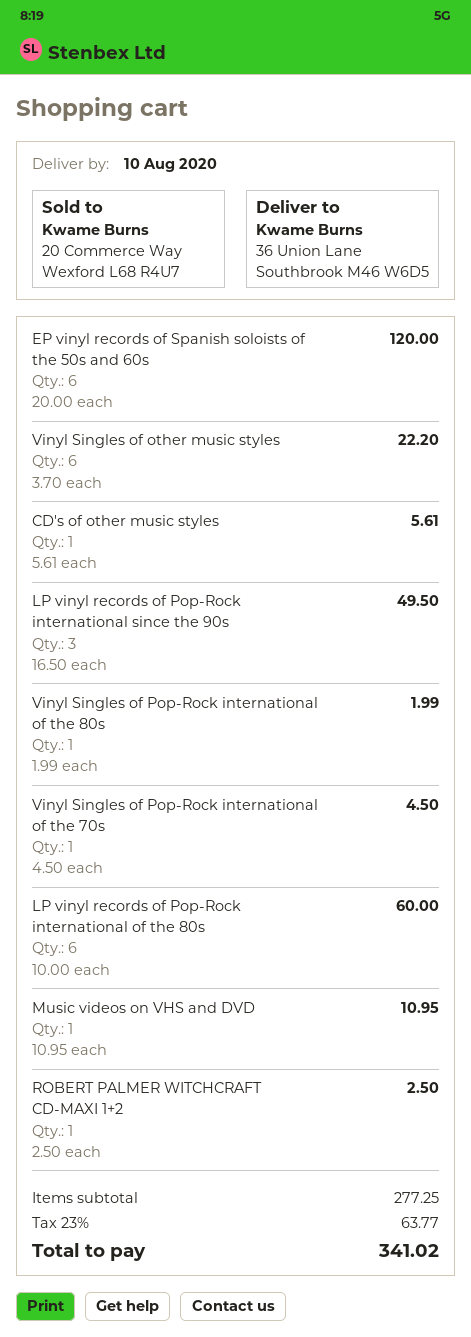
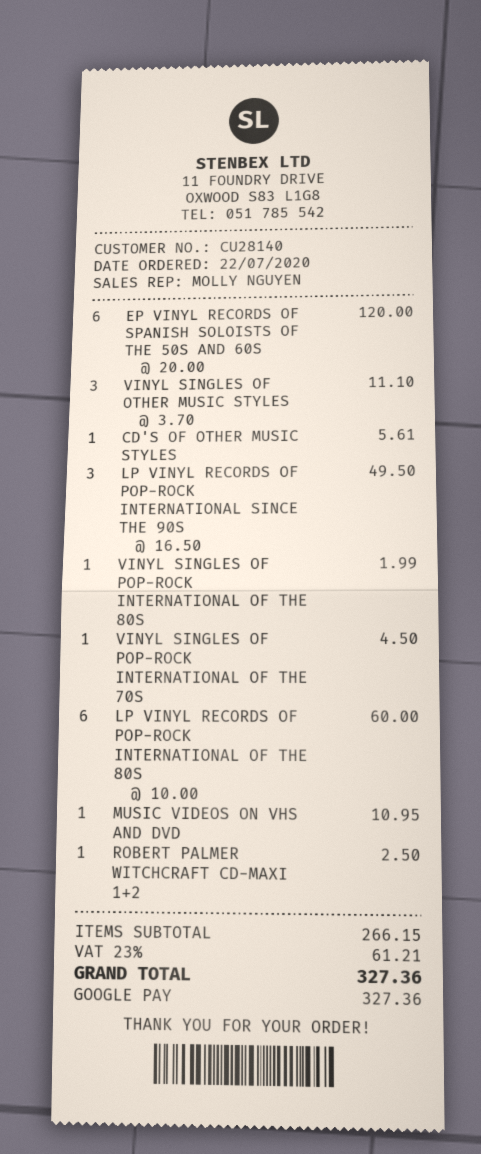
Vinyl Singles of other music styles: 6 x 3.70 = 22.20 -> 3 x 3.70 = 11.10
subtotal: 277.25 -> 266.15
tax: 23% = 63.77 -> 23% = 61.21
total: 341.02 -> 327.36

